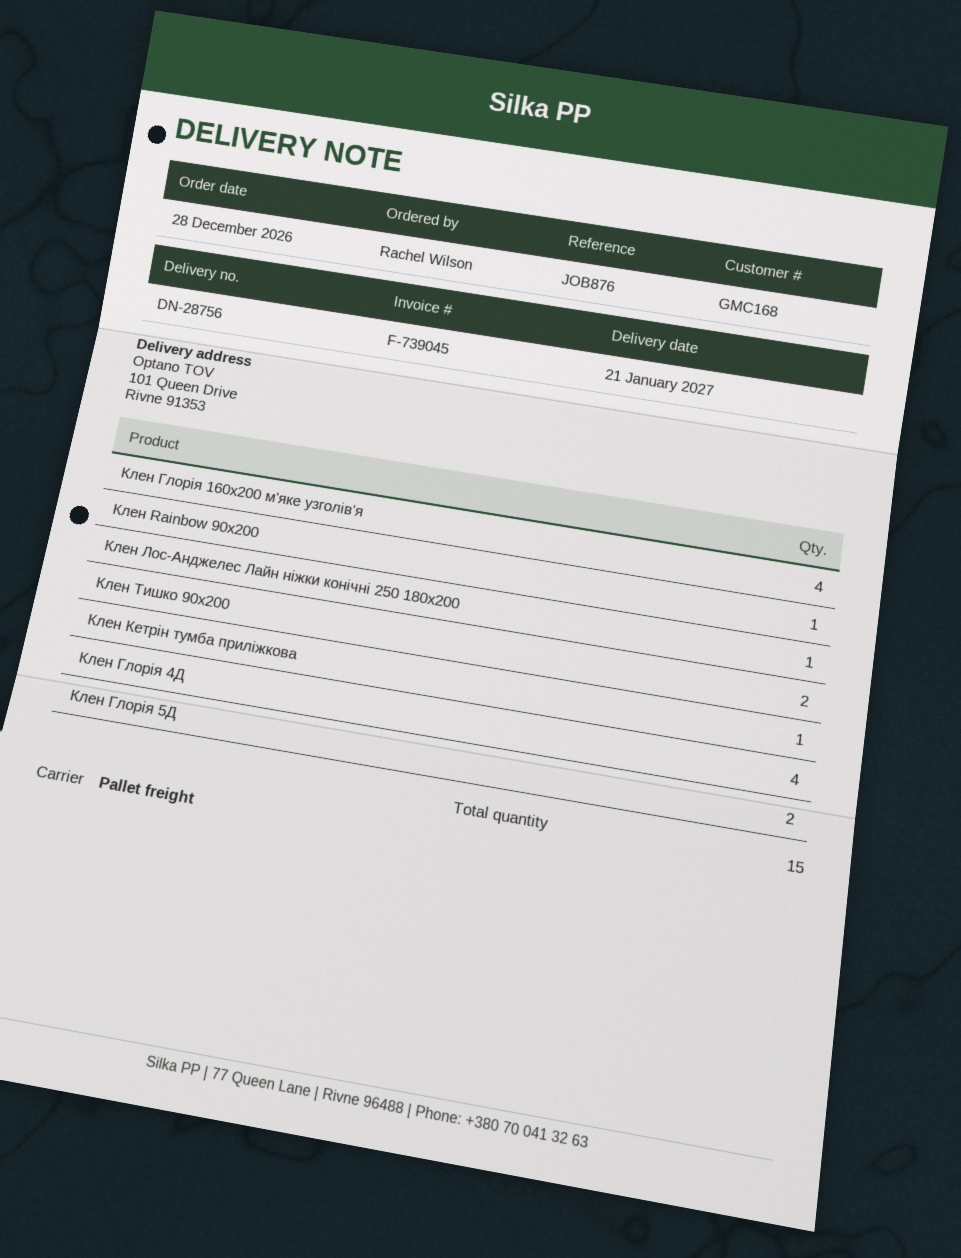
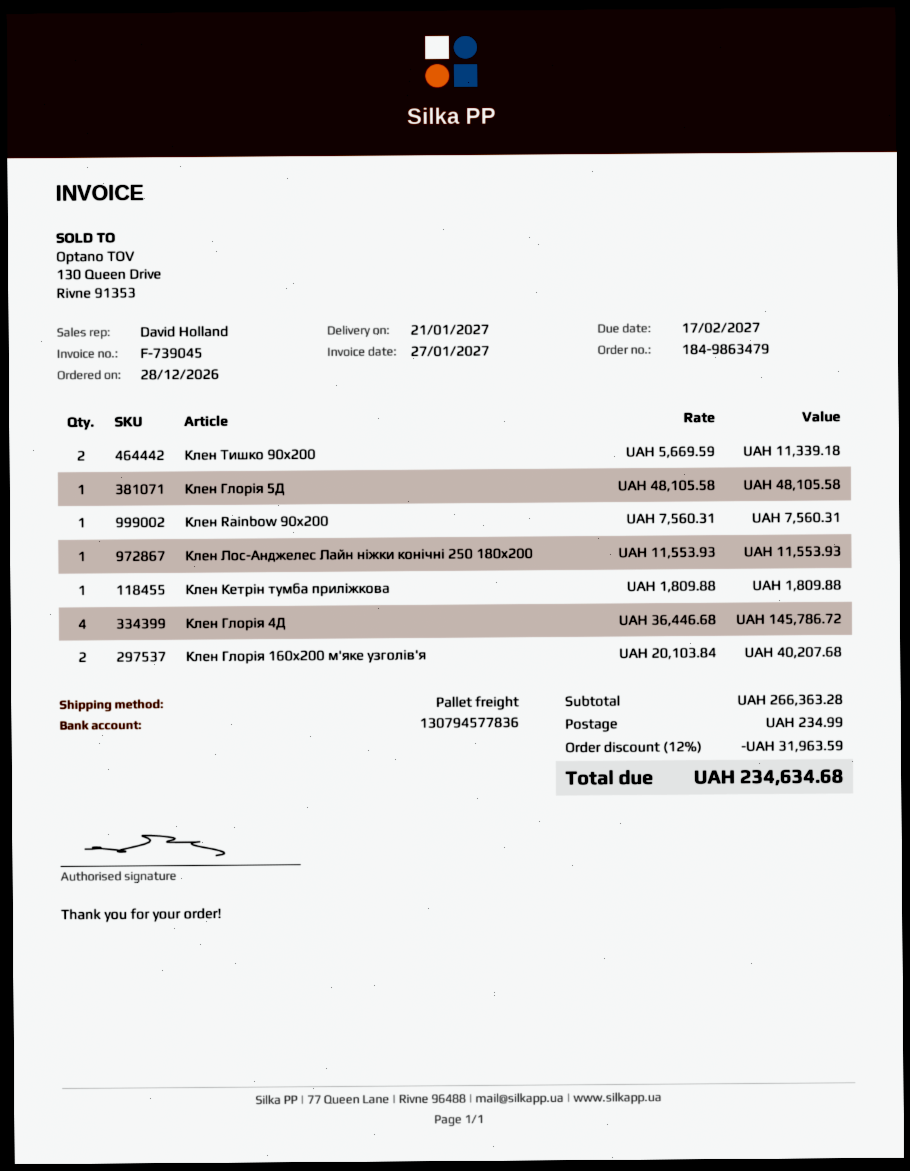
Клен Глорія 160x200 м'яке узголів'я: 4 -> 2
Клен Глорія 5Д: 2 -> 1

